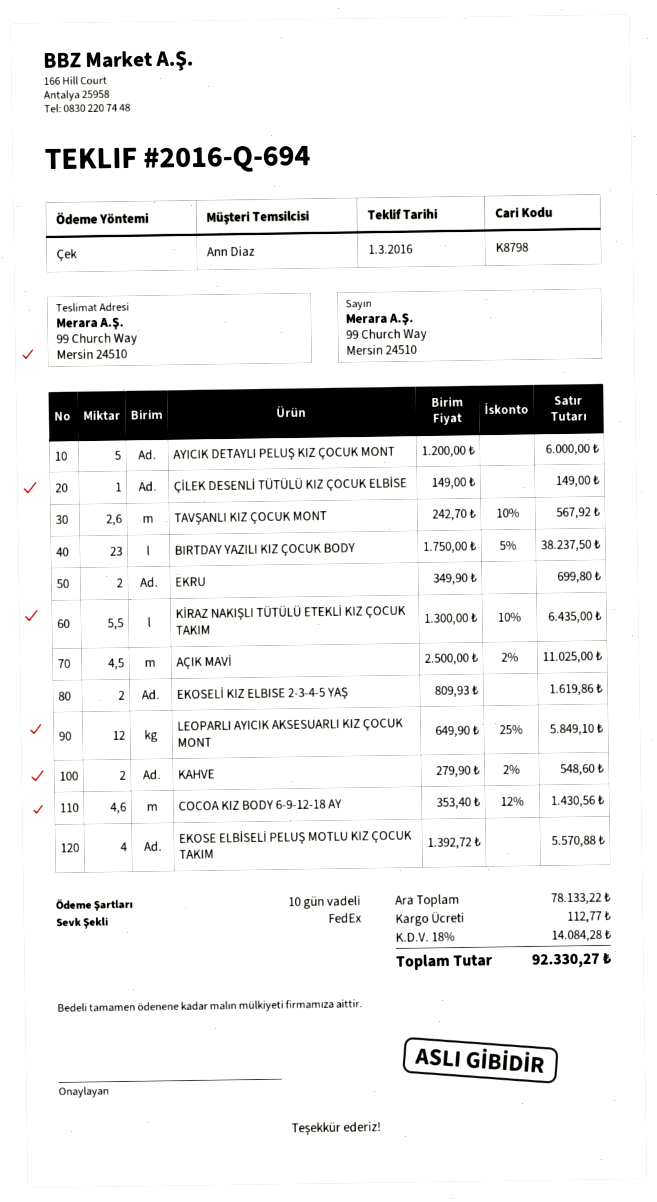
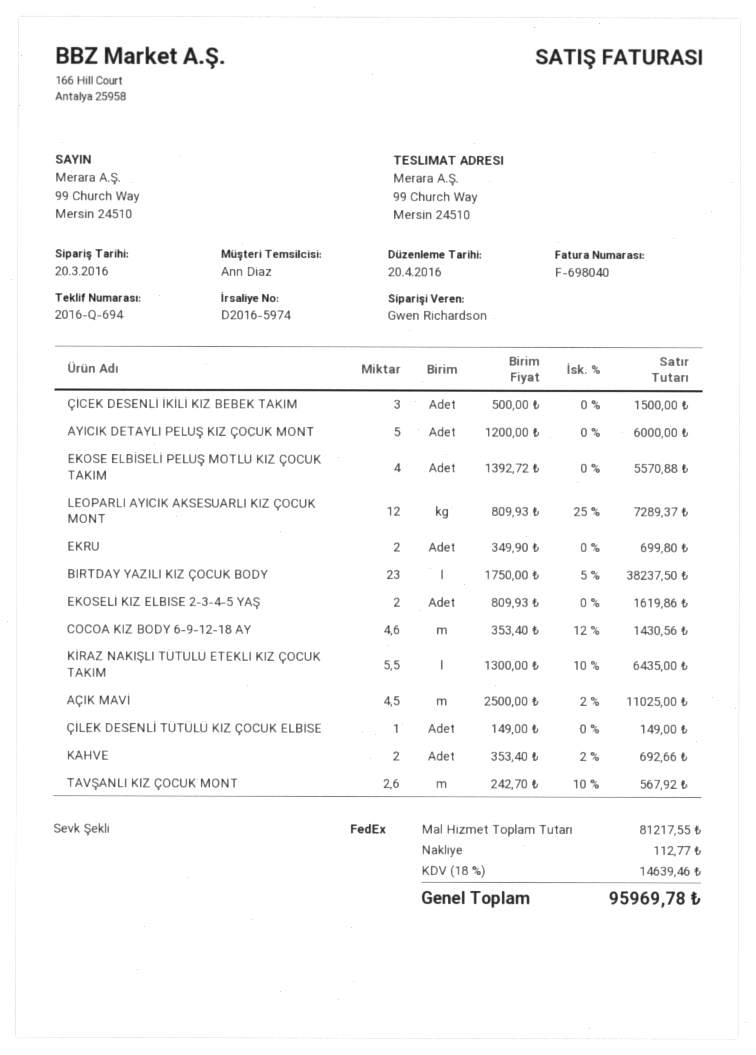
LEOPARLI AYICIK AKSESUARLI KIZ ÇOCUK MONT: 12 x 649.90 - 25% = 5849.10 -> 12 x 809.93 - 25% = 7289.37
KAHVE: 2 x 279.90 - 2% = 548.60 -> 2 x 353.40 - 2% = 692.66
ÇİCEK DESENLİ İKİLİ KIZ BEBEK TAKIM: none -> 3 x 500.00 = 1500.00
subtotal: 78133.22 -> 81217.55
tax: 18% = 14084.28 -> 18% = 14639.46
total: 92330.27 -> 95969.78

